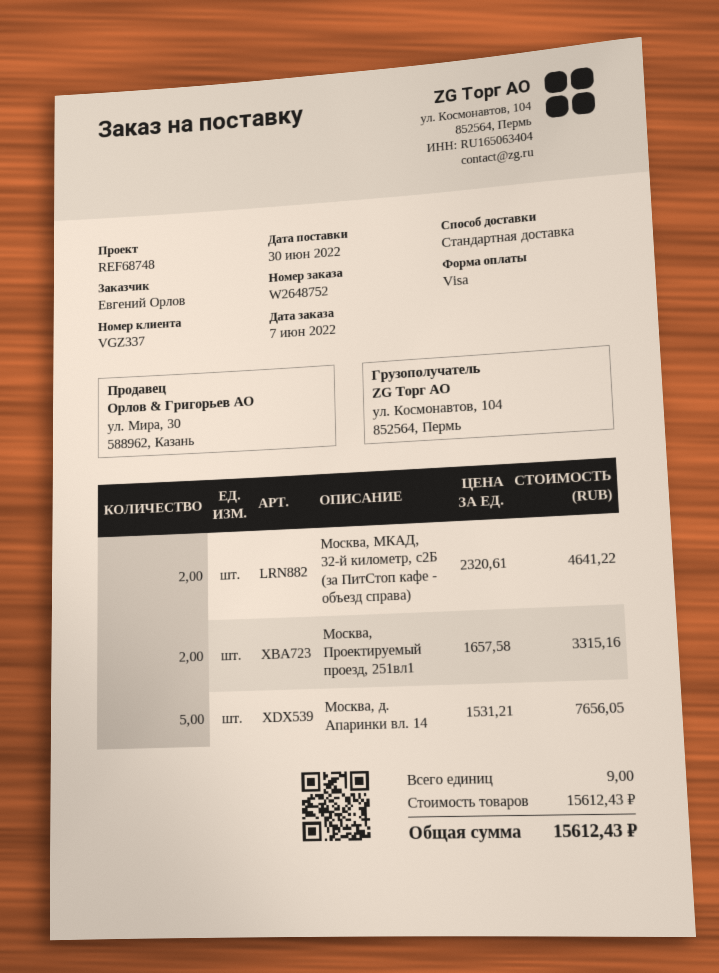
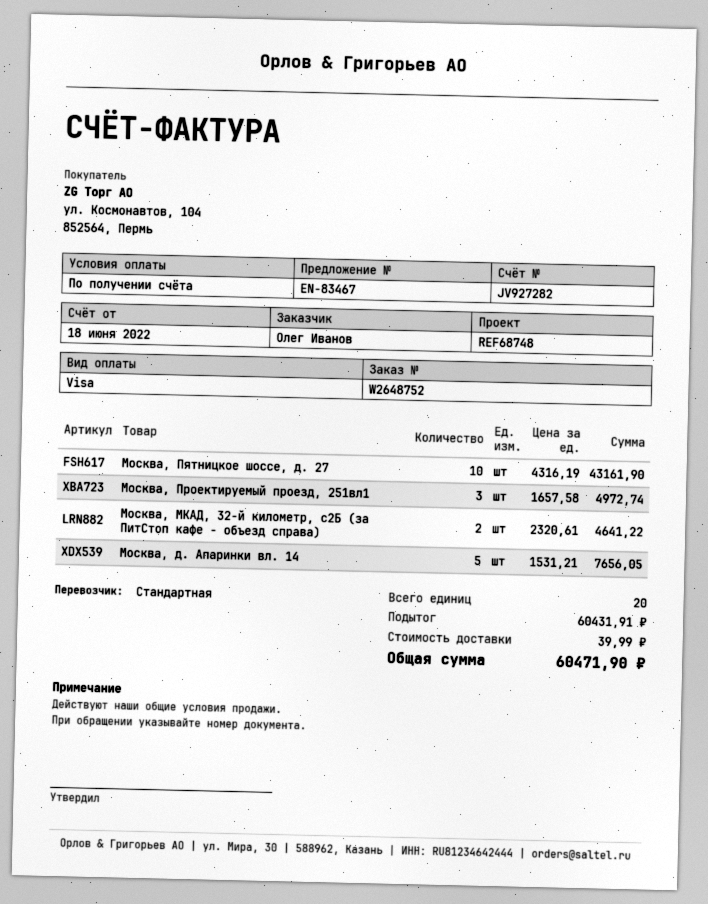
ordered by: Евгений Орлов -> Олег Иванов
Москва, Проектируемый проезд, 251вл1: 2 x 1657.58 = 3315.16 -> 3 x 1657.58 = 4972.74
Москва, Пятницкое шоссе, д. 27: none -> 10 x 4316.19 = 43161.90
total quantity: 9 -> 20
subtotal: 15612.43 -> 60431.91
shipping: none -> 39.99
total: 15612.43 -> 60471.90

